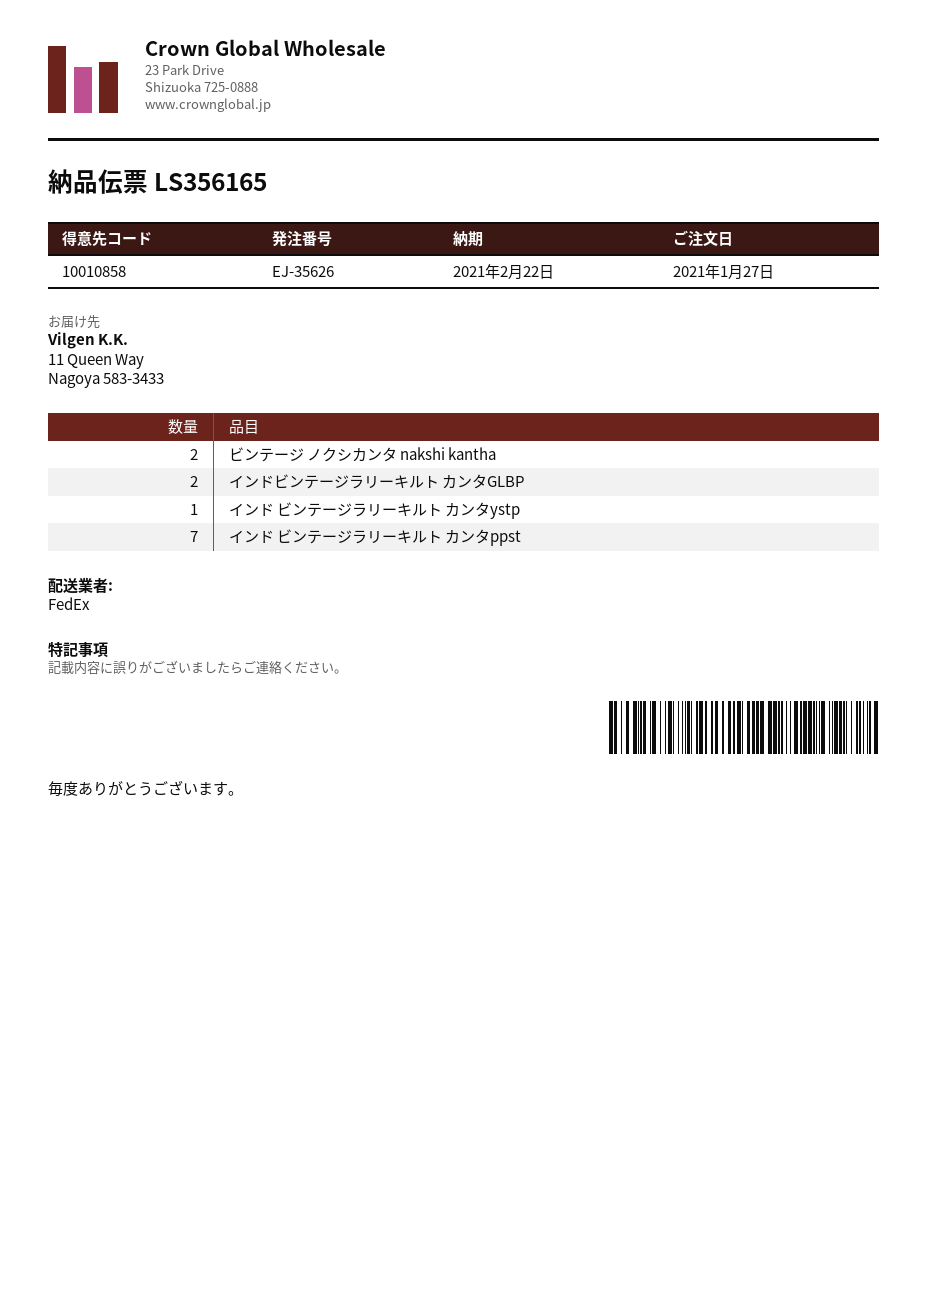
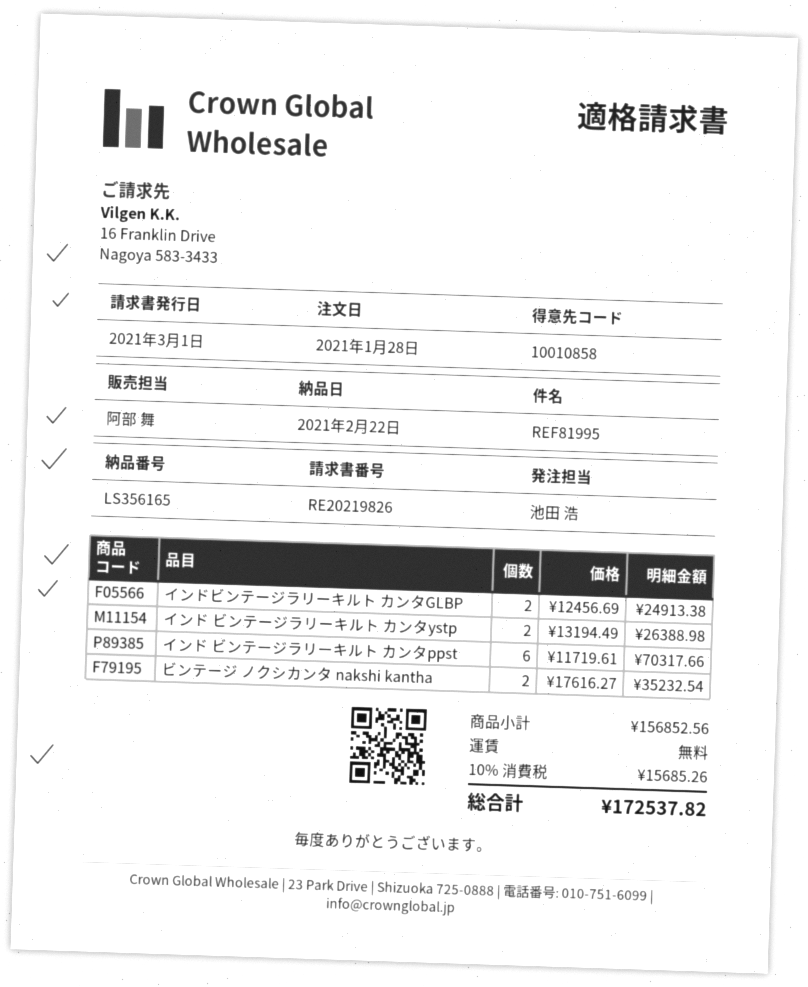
order date: 2021-01-27 -> 2021-01-28
インド ビンテージラリーキルト カンタystp: 1 -> 2
インド ビンテージラリーキルト カンタppst: 7 -> 6

